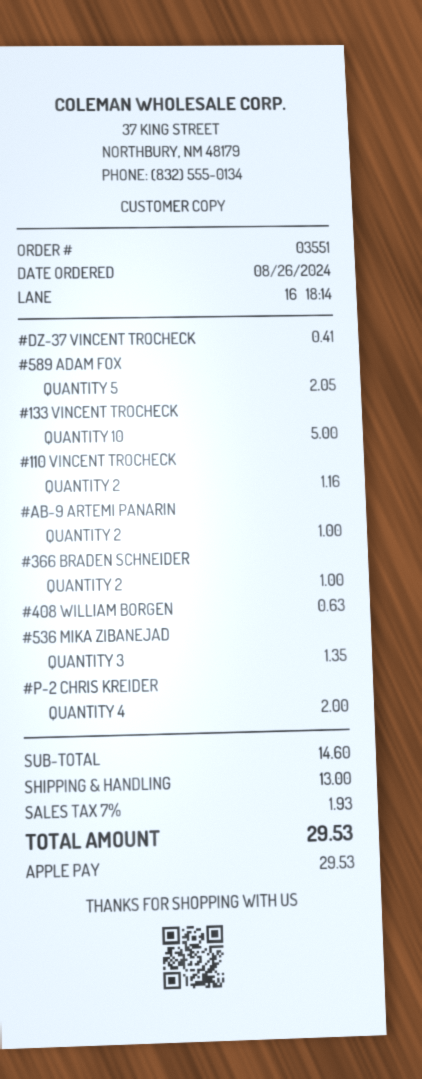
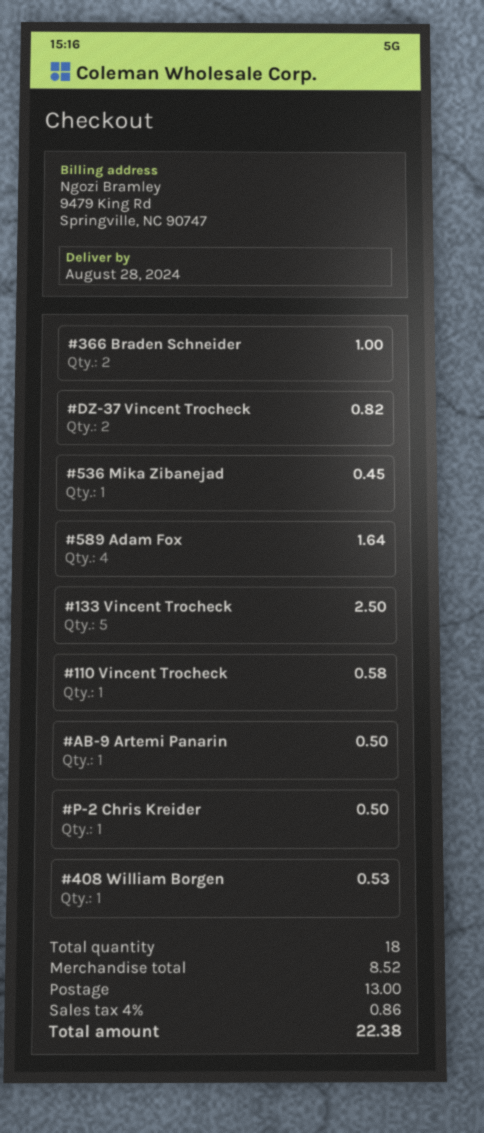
#DZ-37 VINCENT TROCHECK: 1 for 0.41 -> 2 for 0.82
#589 ADAM FOX: 5 for 2.05 -> 4 for 1.64
#133 VINCENT TROCHECK: 10 for 5.00 -> 5 for 2.50
#110 VINCENT TROCHECK: 2 for 1.16 -> 1 for 0.58
#AB-9 ARTEMI PANARIN: 2 for 1.00 -> 1 for 0.50
#408 WILLIAM BORGEN: 1 for 0.63 -> 1 for 0.53
#536 MIKA ZIBANEJAD: 3 for 1.35 -> 1 for 0.45
#P-2 CHRIS KREIDER: 4 for 2.00 -> 1 for 0.50
subtotal: 14.60 -> 8.52
tax: 7% = 1.93 -> 4% = 0.86
total: 29.53 -> 22.38

